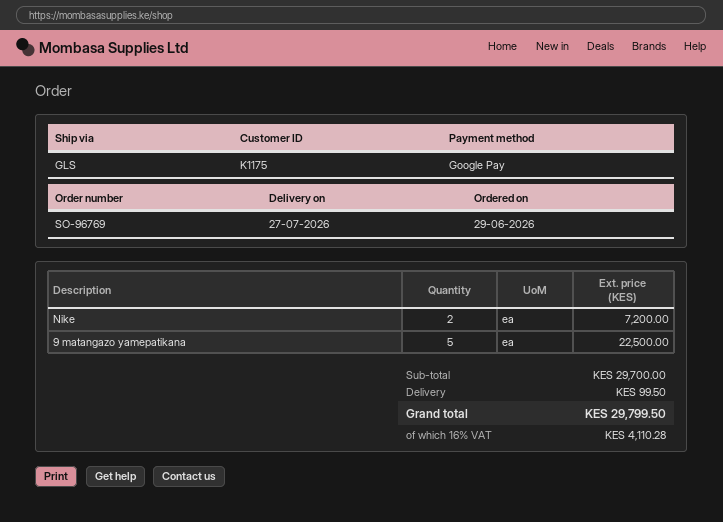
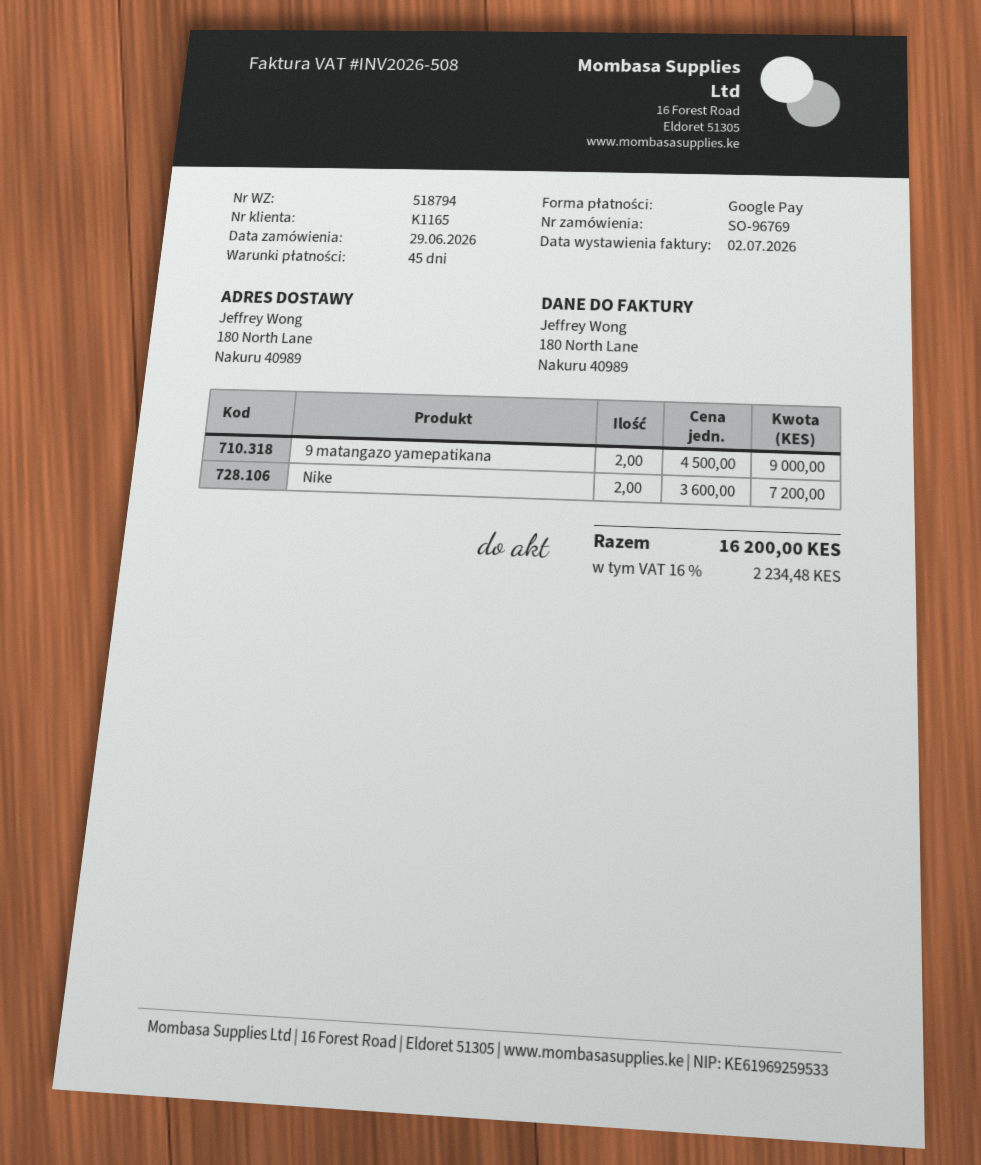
customer number: K1175 -> K1165
9 matangazo yamepatikana: 5 for 22500.00 -> 2 for 9000.00
shipping: 99.50 -> none
tax: 16% = 4110.28 -> 16% = 2234.48
total: 29799.50 -> 16200.00

